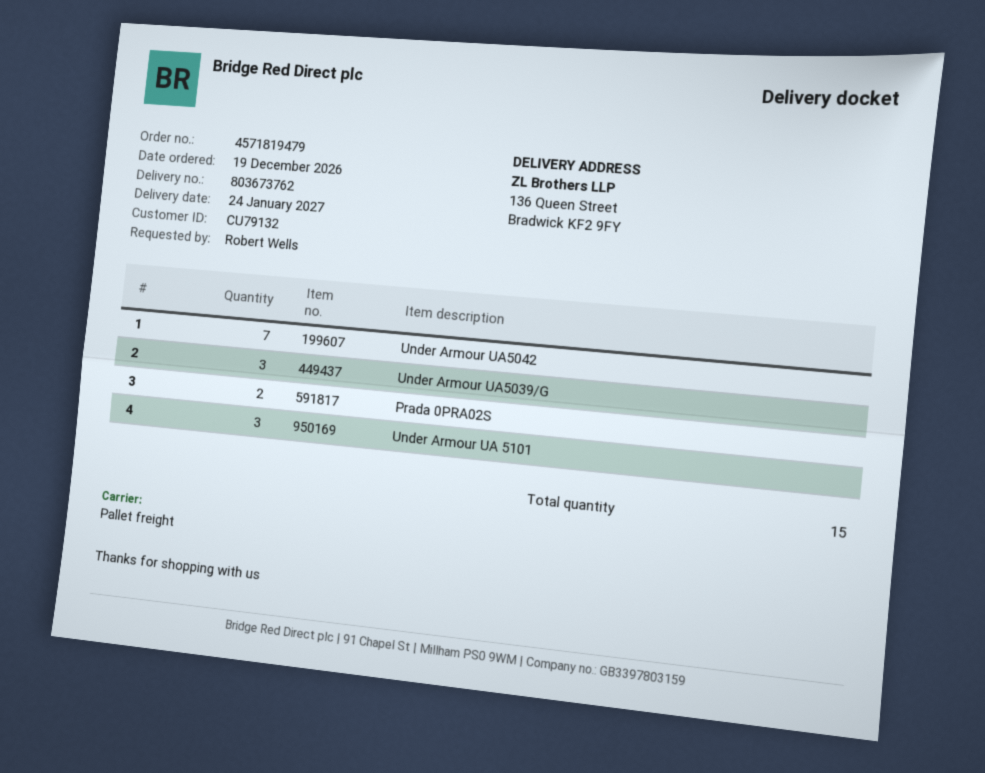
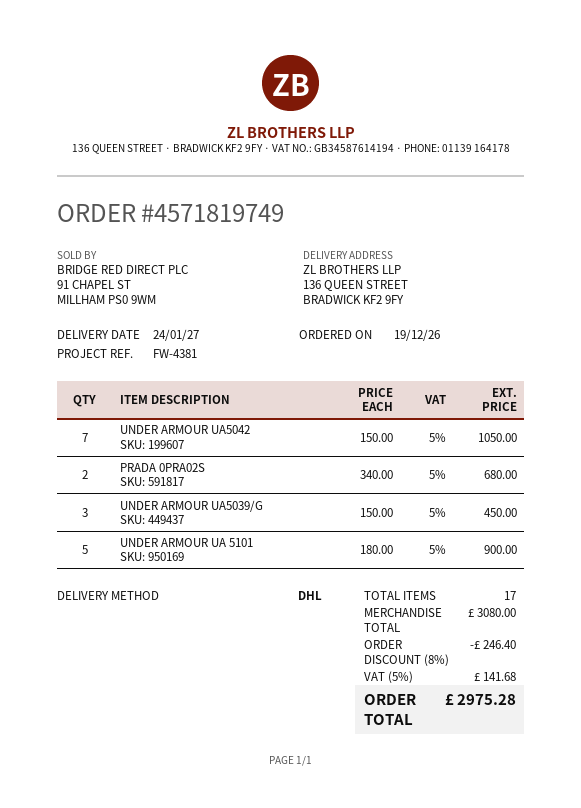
order number: 4571819479 -> 4571819749
shipping method: pallet freight -> DHL
Under Armour UA 5101: 3 -> 5
total quantity: 15 -> 17

